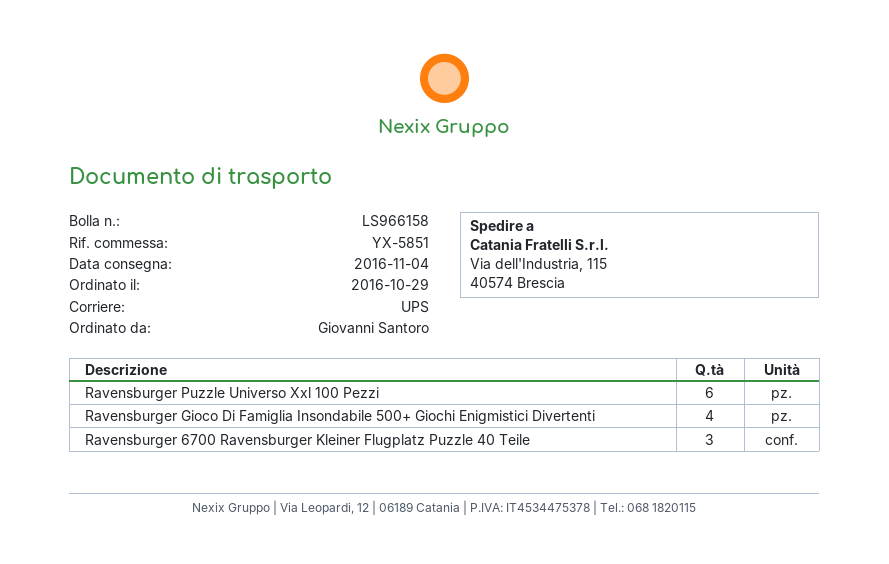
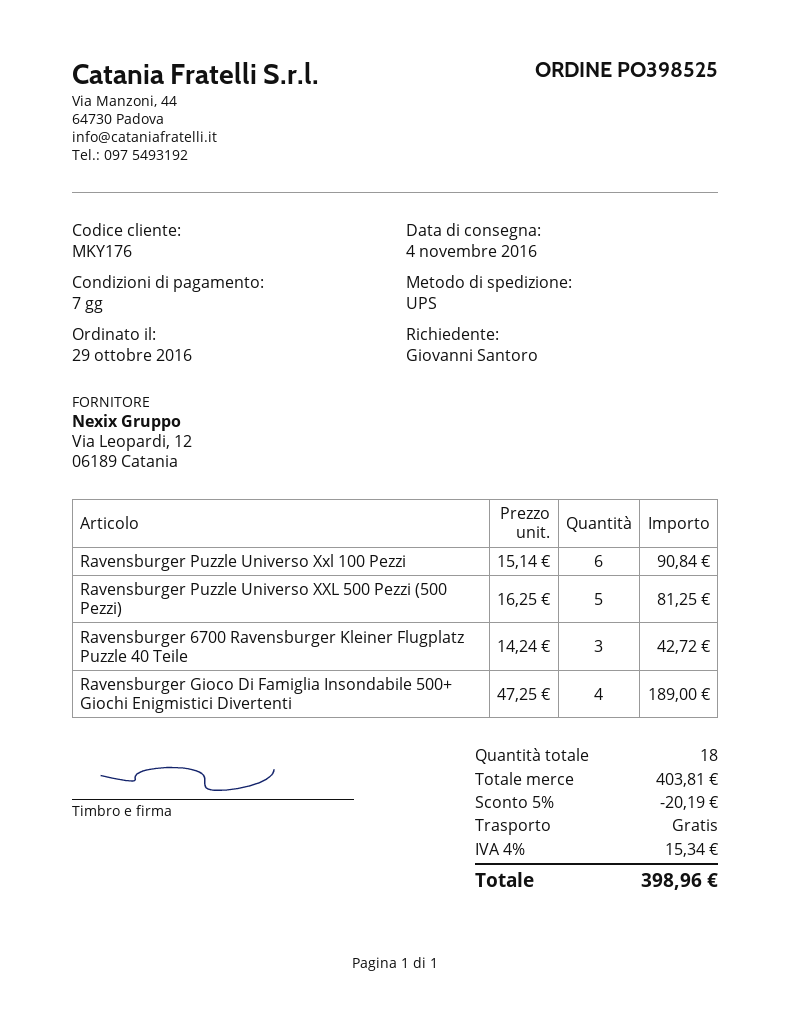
Ravensburger Puzzle Universo XXL 500 Pezzi (500 Pezzi): none -> 5

